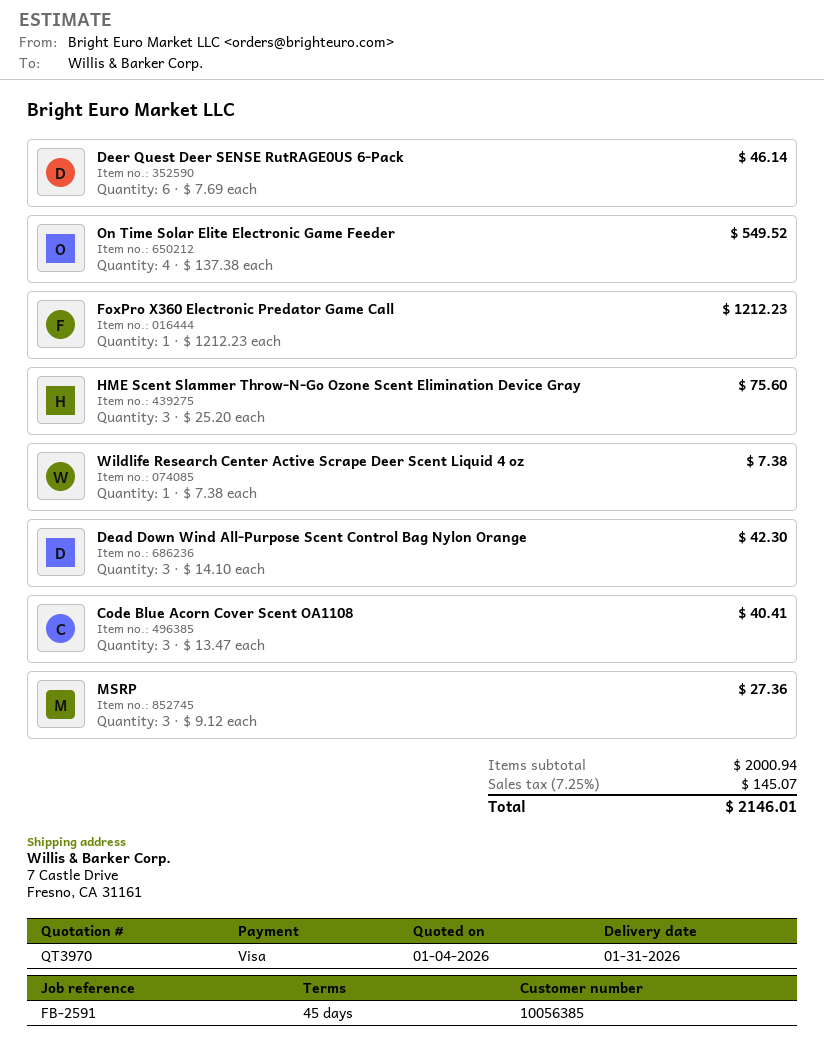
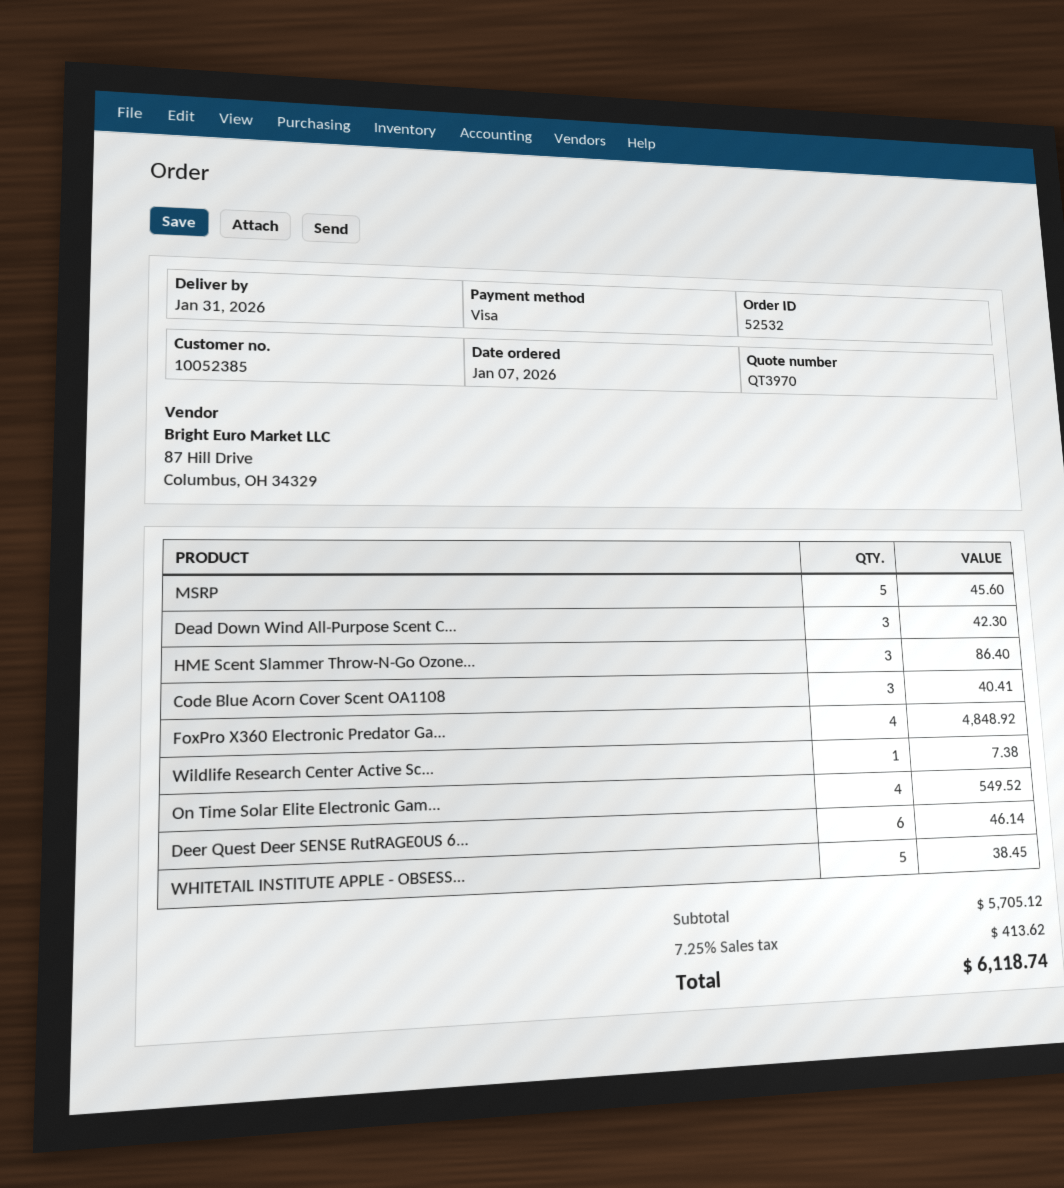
customer number: 10056385 -> 10052385
FoxPro X360 Electronic Predator Game Call: 1 for 1212.23 -> 4 for 4848.92
HME Scent Slammer Throw-N-Go Ozone Scent Elimination Device Gray: 3 for 75.60 -> 3 for 86.40
MSRP: 3 for 27.36 -> 5 for 45.60
WHITETAIL INSTITUTE APPLE - OBSESS...: none -> 5 for 38.45
subtotal: 2000.94 -> 5705.12
tax: 7.25% = 145.07 -> 7.25% = 413.62
total: 2146.01 -> 6118.74

